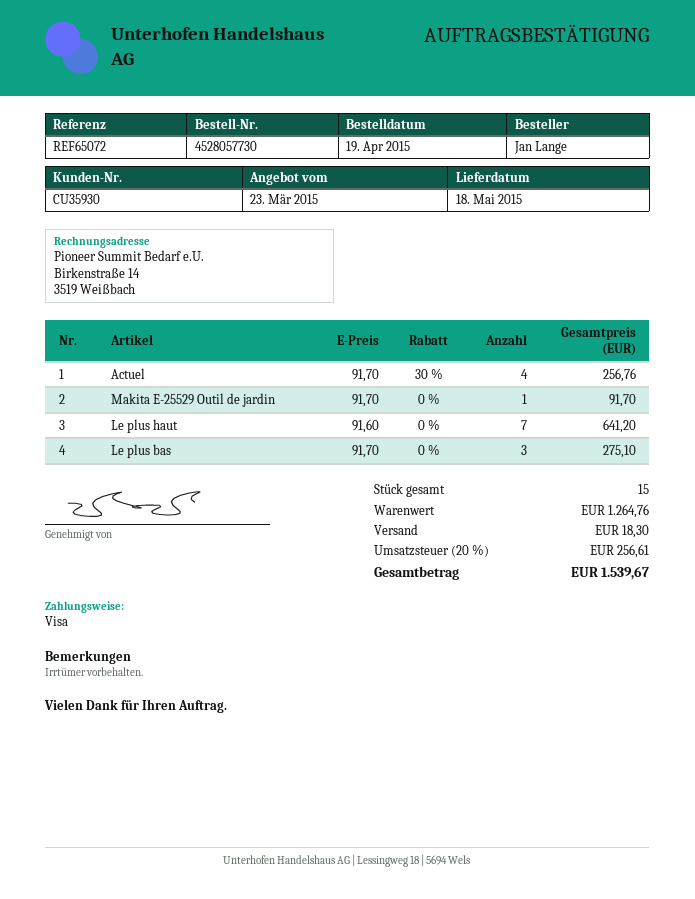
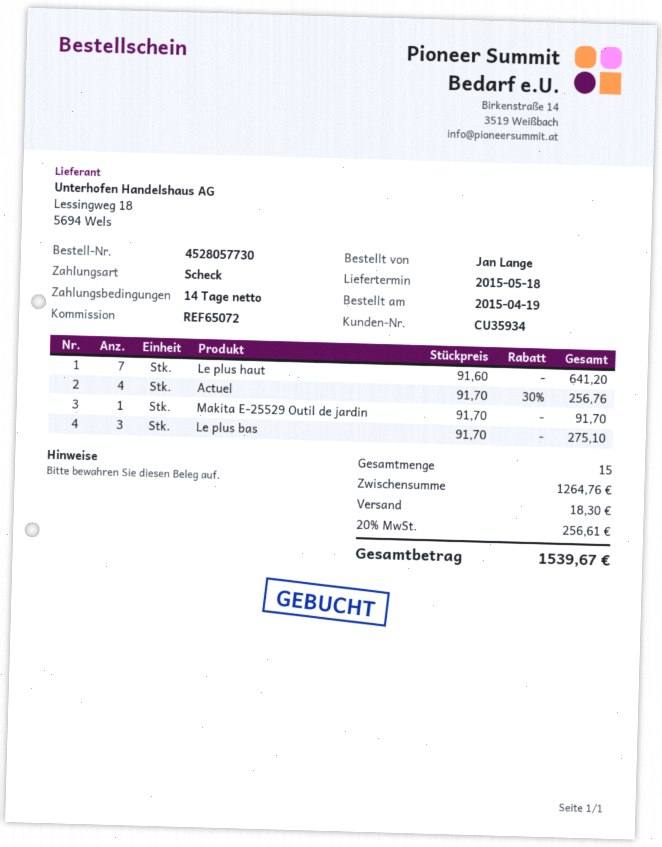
customer number: CU35930 -> CU35934
payment method: Visa -> cheque

